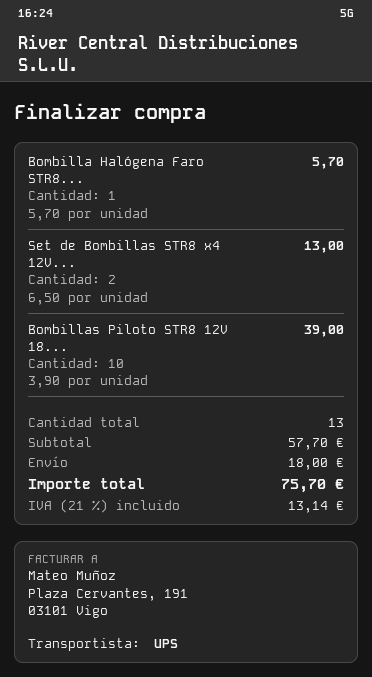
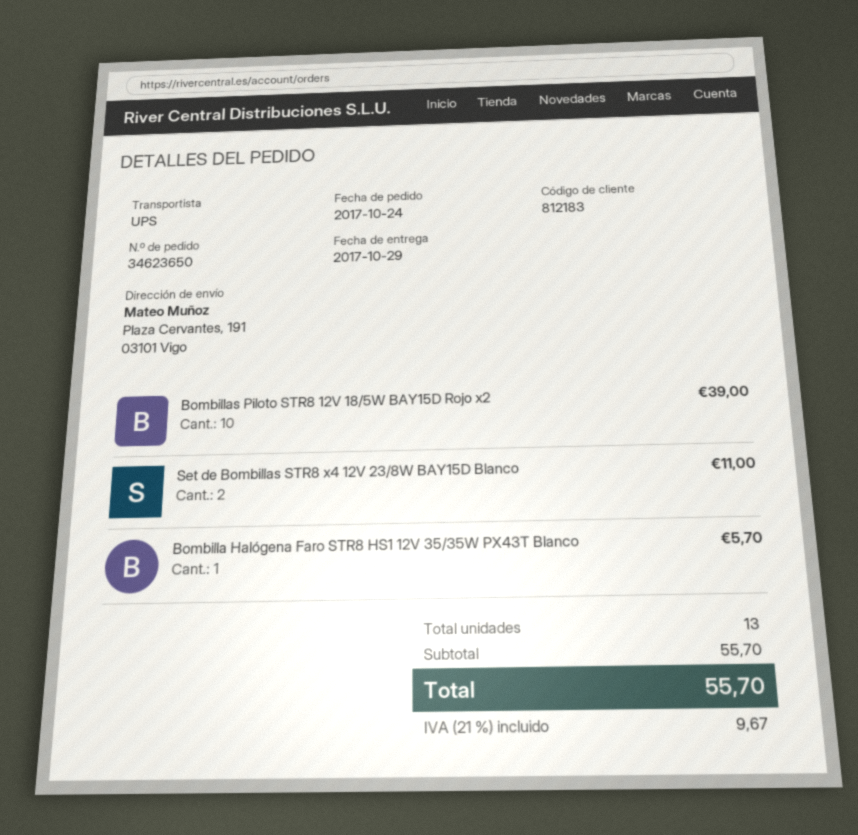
Set de Bombillas STR8 x4 12V...: 2 for 13.00 -> 2 for 11.00
subtotal: 57.70 -> 55.70
shipping: 18.00 -> none
tax: 21% = 13.14 -> 21% = 9.67
total: 75.70 -> 55.70

